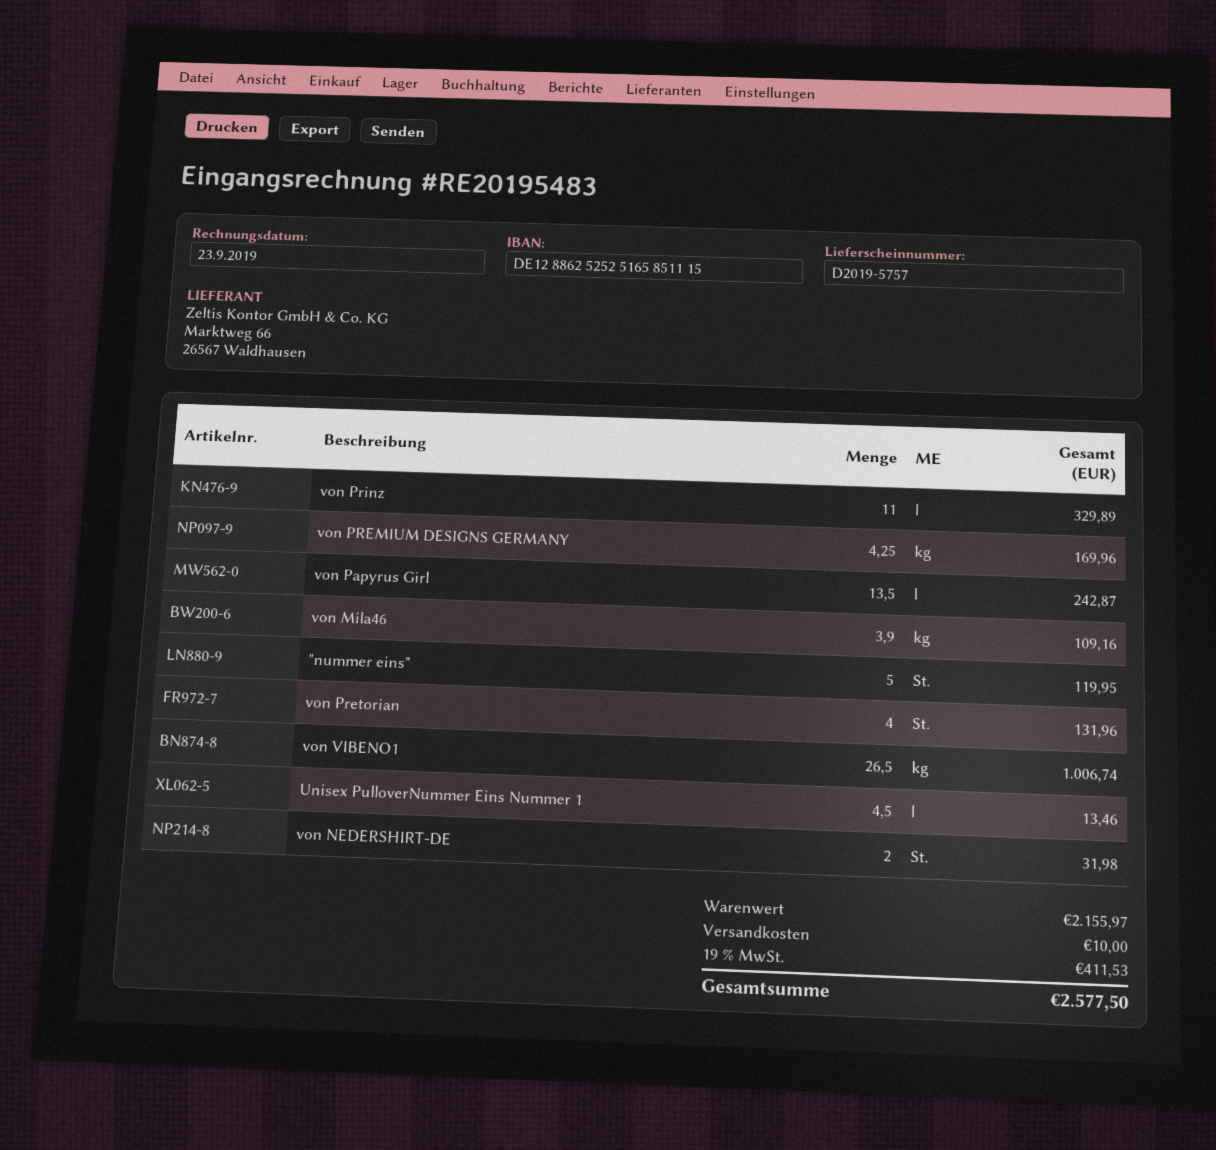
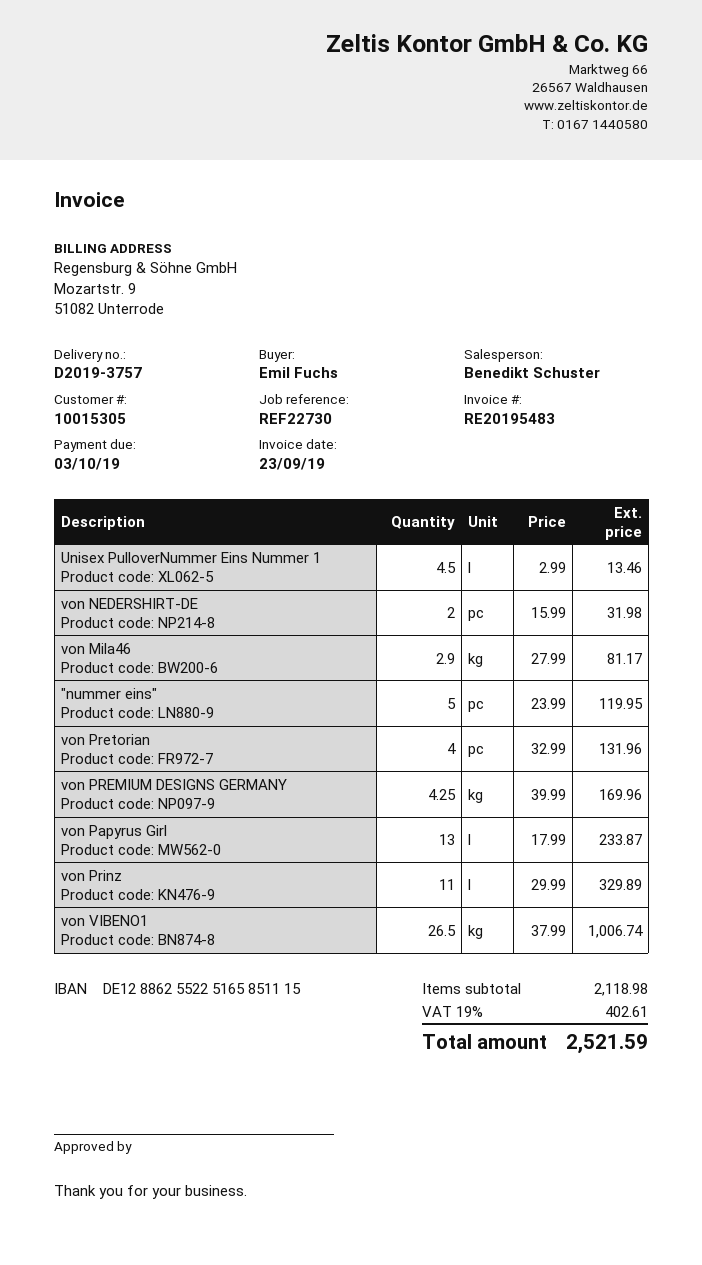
delivery note number: D2019-5757 -> D2019-3757
bank account: DE12886252525165851115 -> DE12886255225165851115
von Papyrus Girl: 13.5 for 242.87 -> 13 for 233.87
von Mila46: 3.9 for 109.16 -> 2.9 for 81.17
subtotal: 2155.97 -> 2118.98
shipping: 10.00 -> none
tax: 19% = 411.53 -> 19% = 402.61
total: 2577.50 -> 2521.59

